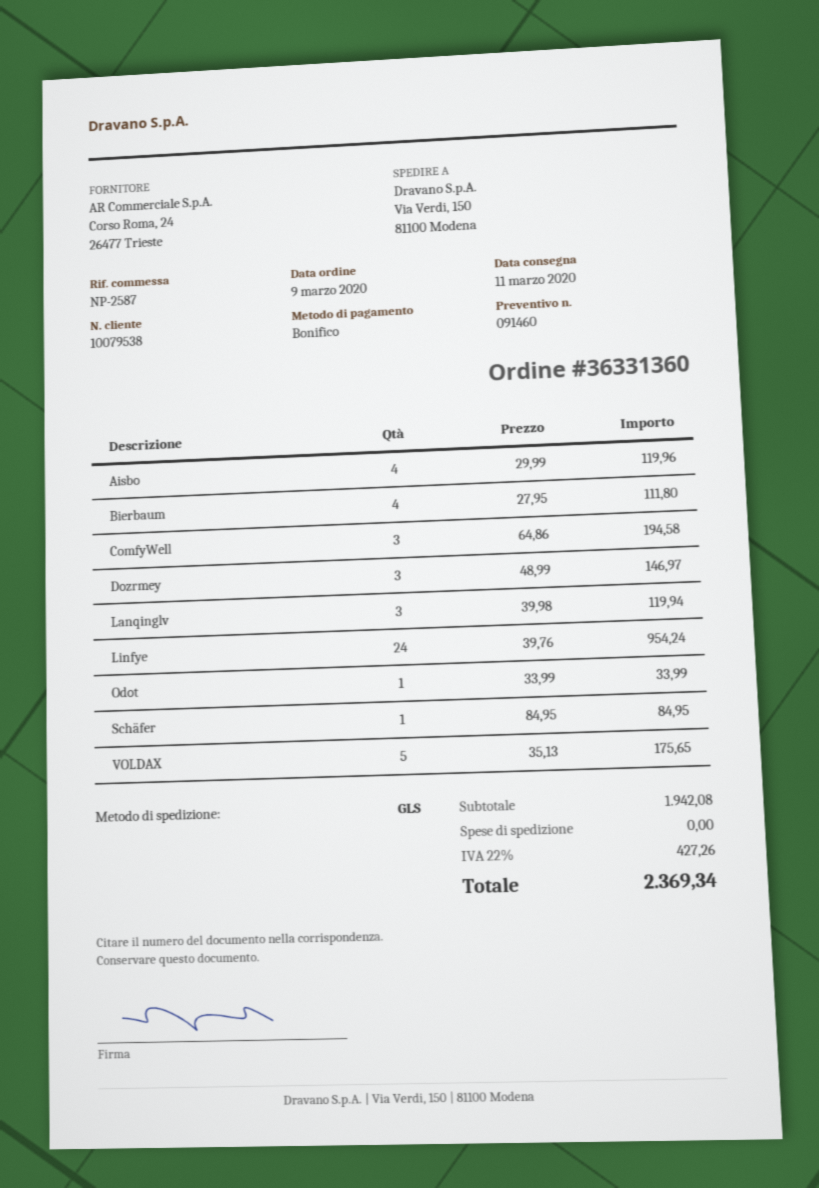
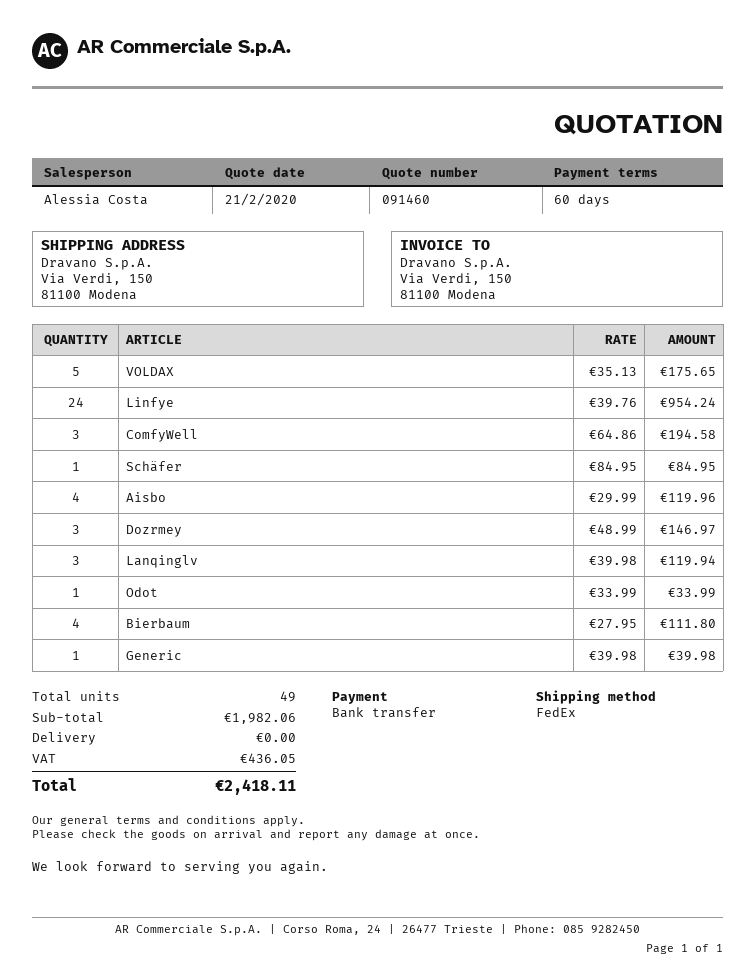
shipping method: GLS -> FedEx
Generic: none -> 1 x 39.98 = 39.98
subtotal: 1942.08 -> 1982.06
tax: 427.26 -> 436.05
total: 2369.34 -> 2418.11

